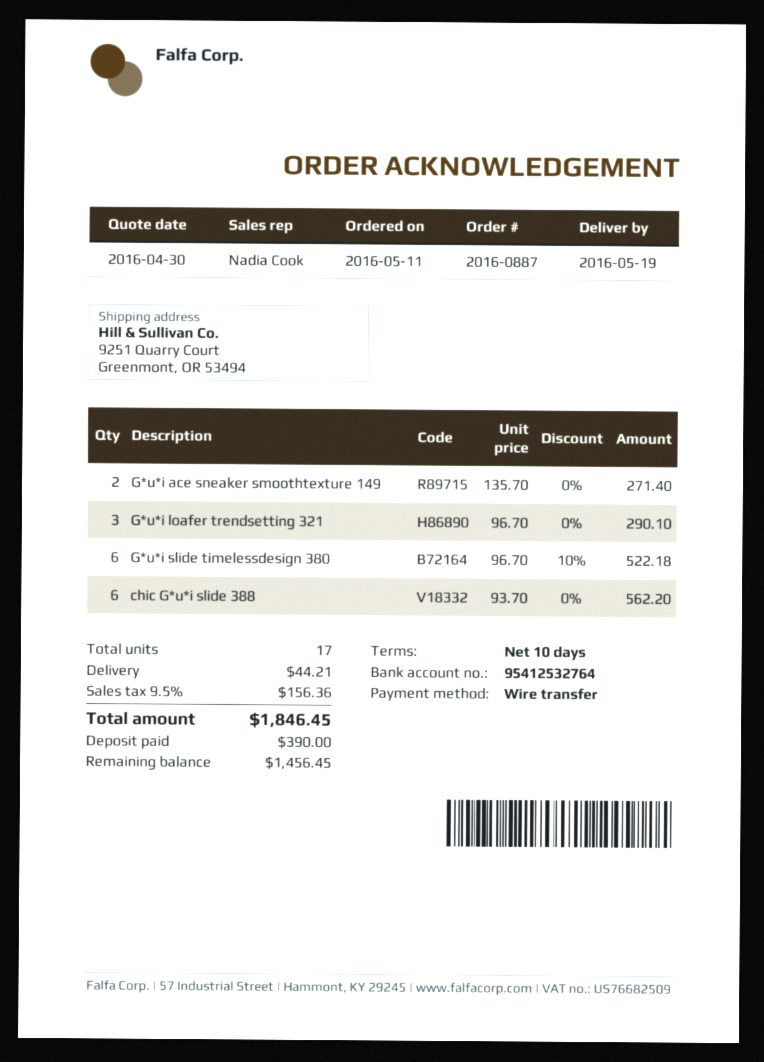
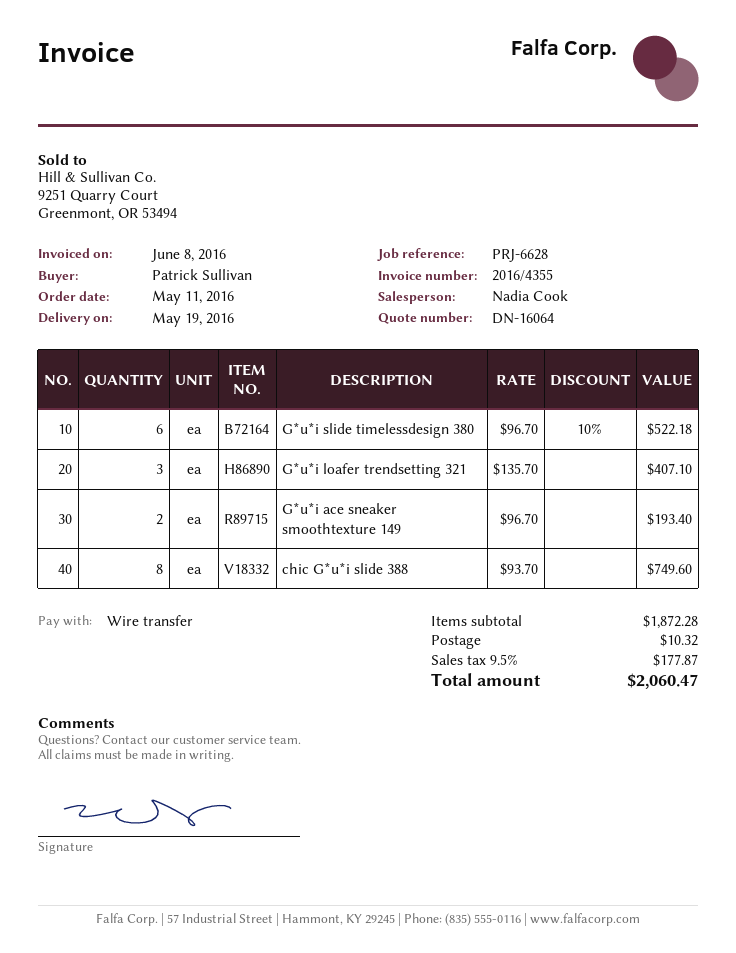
G*u*i ace sneaker smoothtexture 149: 2 x 135.70 = 271.40 -> 2 x 96.70 = 193.40
G*u*i loafer trendsetting 321: 3 x 96.70 = 290.10 -> 3 x 135.70 = 407.10
chic G*u*i slide 388: 6 x 93.70 = 562.20 -> 8 x 93.70 = 749.60
shipping: 44.21 -> 10.32
tax: 9.5% = 156.36 -> 9.5% = 177.87
total: 1846.45 -> 2060.47

